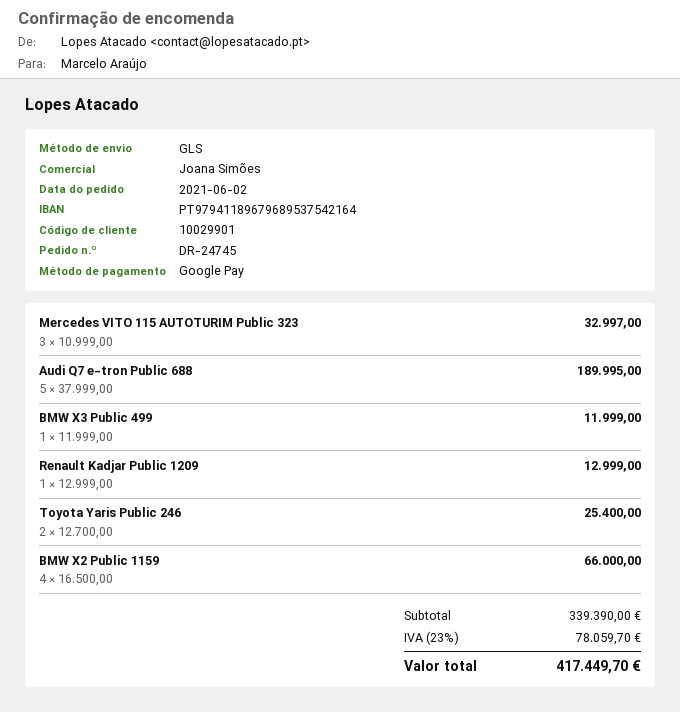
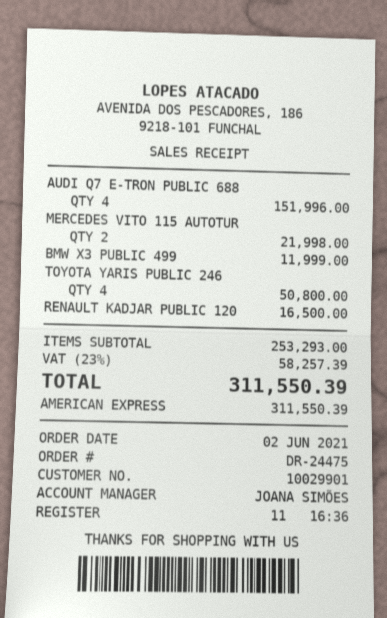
order number: DR-24745 -> DR-24475
payment method: Google Pay -> American Express
Mercedes VITO 115 AUTOTURIM Public 323: 3 for 32997.00 -> 2 for 21998.00
Audi Q7 e-tron Public 688: 5 for 189995.00 -> 4 for 151996.00
Renault Kadjar Public 1209: 1 for 12999.00 -> 1 for 16500.00
Toyota Yaris Public 246: 2 for 25400.00 -> 4 for 50800.00
BMW X2 Public 1159: 4 for 66000.00 -> none
subtotal: 339390.00 -> 253293.00
tax: 23% = 78059.70 -> 23% = 58257.39
total: 417449.70 -> 311550.39

